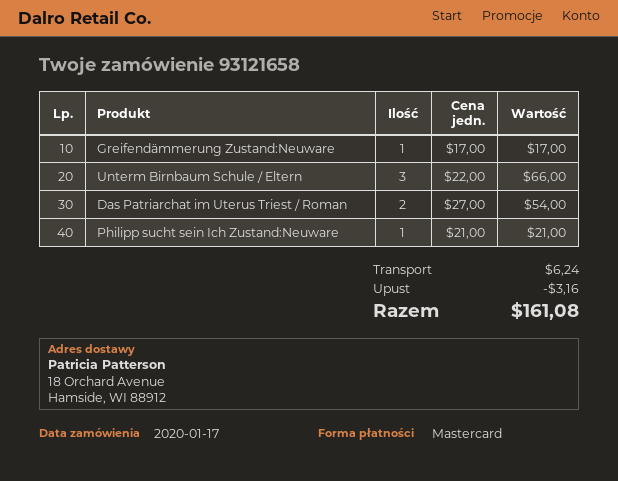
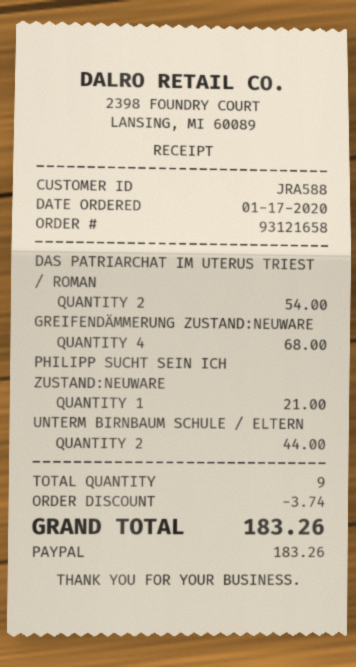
payment method: Mastercard -> PayPal
Greifendämmerung Zustand:Neuware: 1 for 17.00 -> 4 for 68.00
Unterm Birnbaum Schule / Eltern: 3 for 66.00 -> 2 for 44.00
discount: 3.16 -> 3.74
shipping: 6.24 -> none
total: 161.08 -> 183.26

